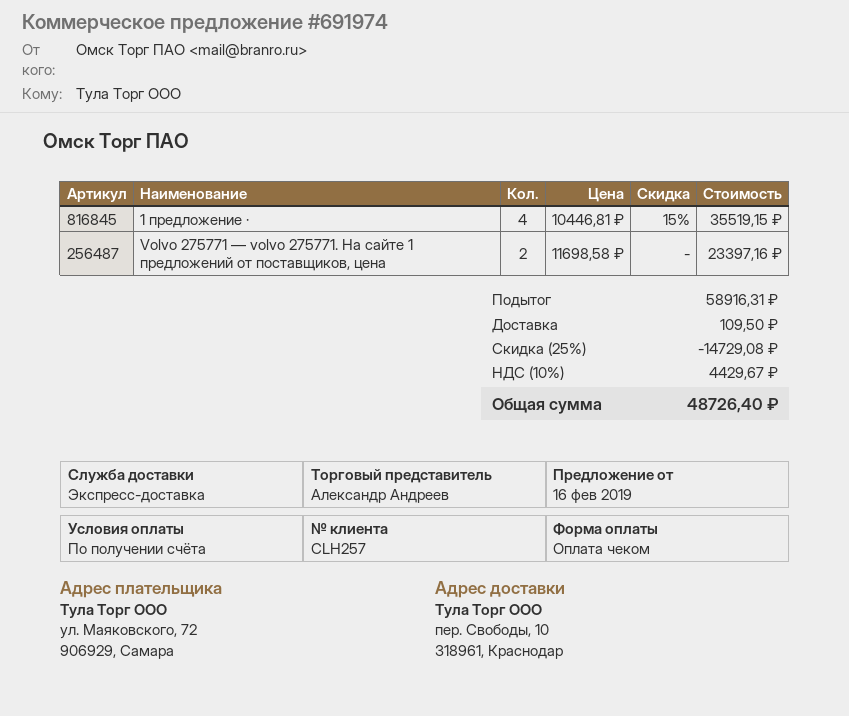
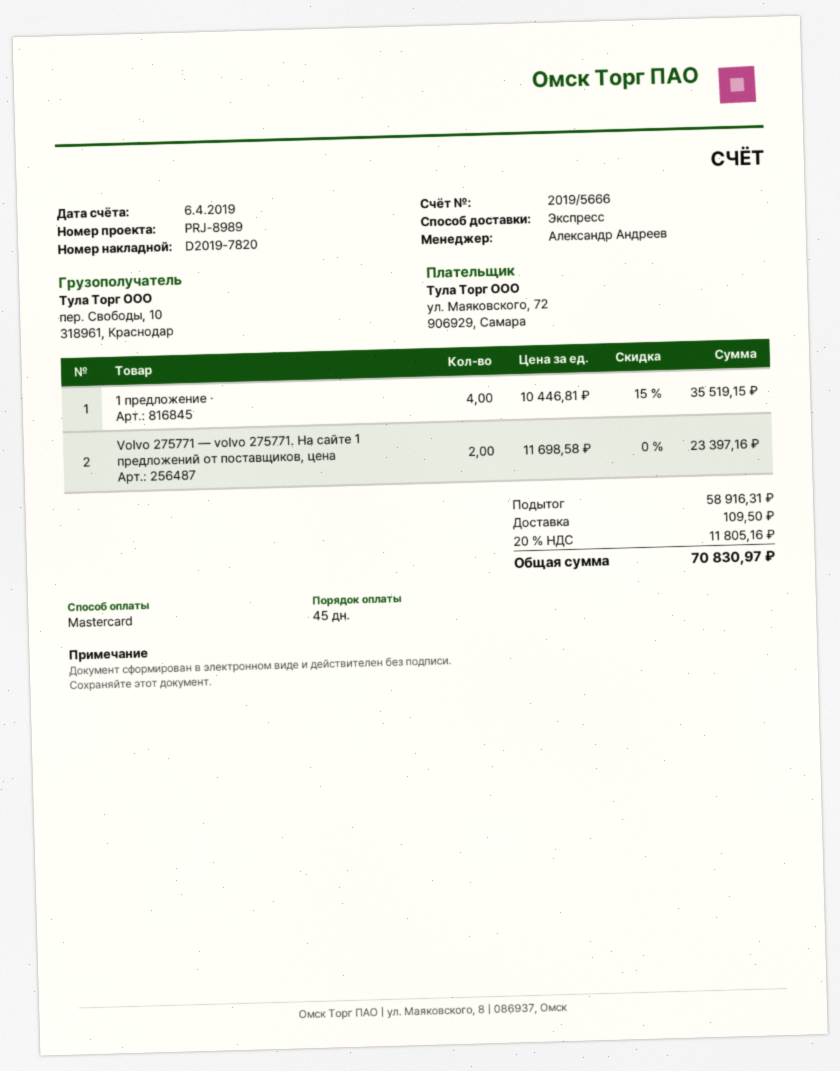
payment terms: on receipt -> 45 days
payment method: cheque -> Mastercard
discount: 25% = 14729.08 -> none
tax: 10% = 4429.67 -> 20% = 11805.16
total: 48726.40 -> 70830.97

